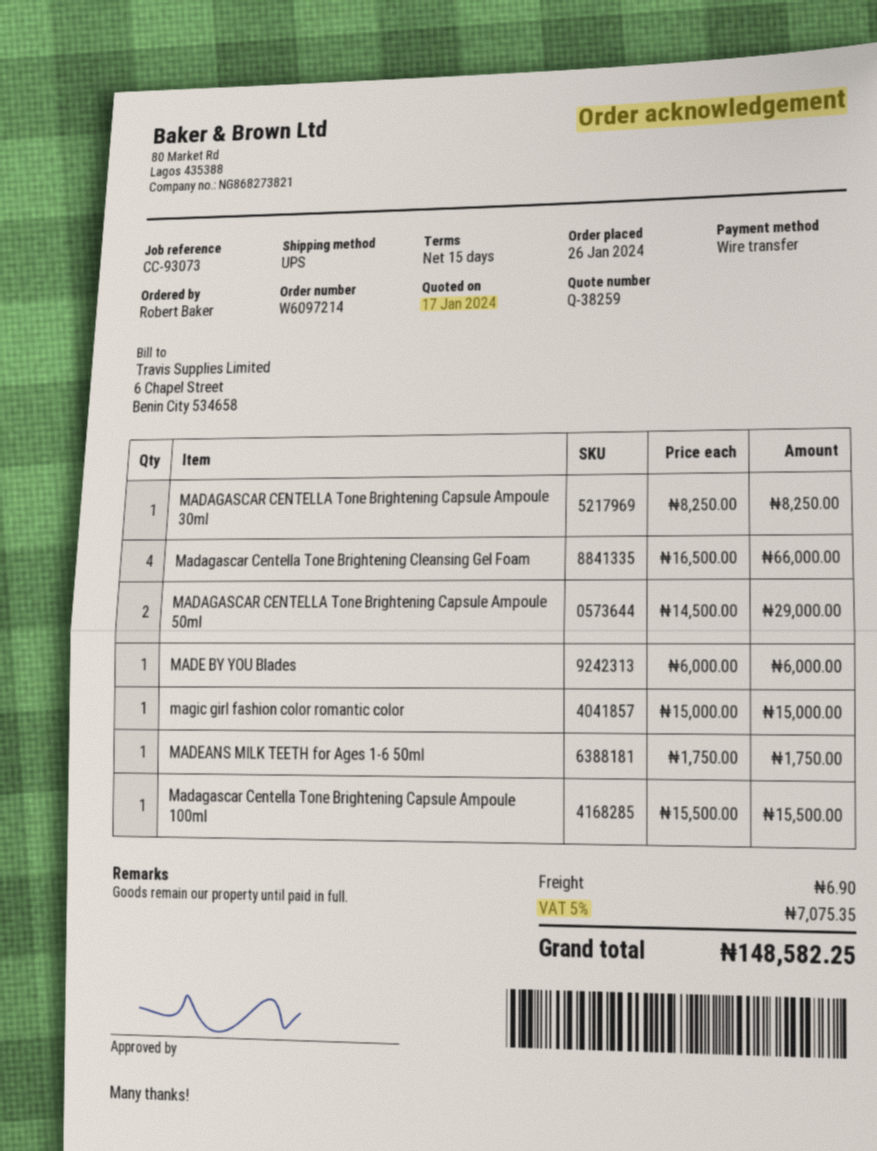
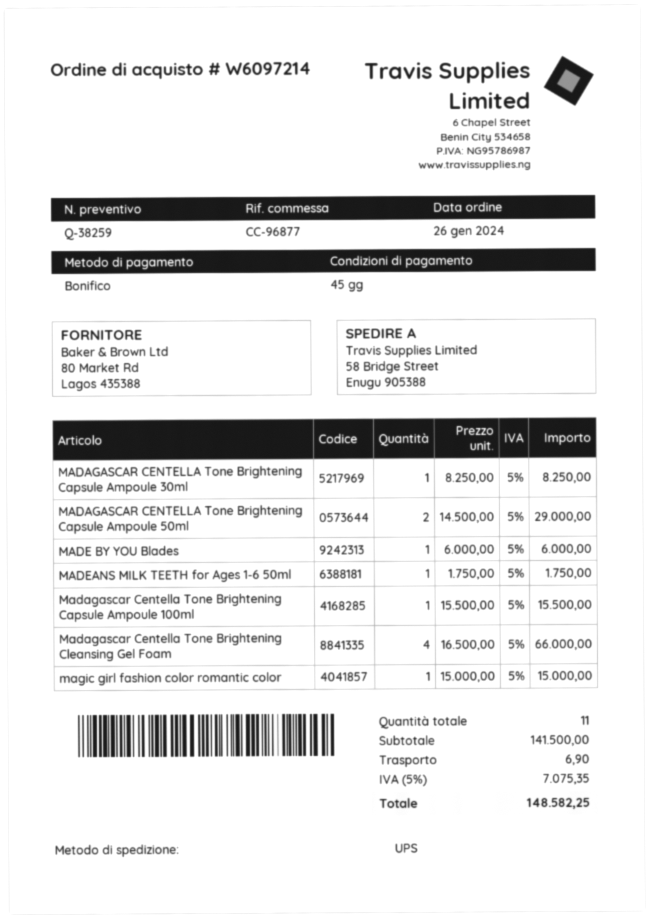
payment terms: 15 days -> 45 days
reference: CC-93073 -> CC-96877

